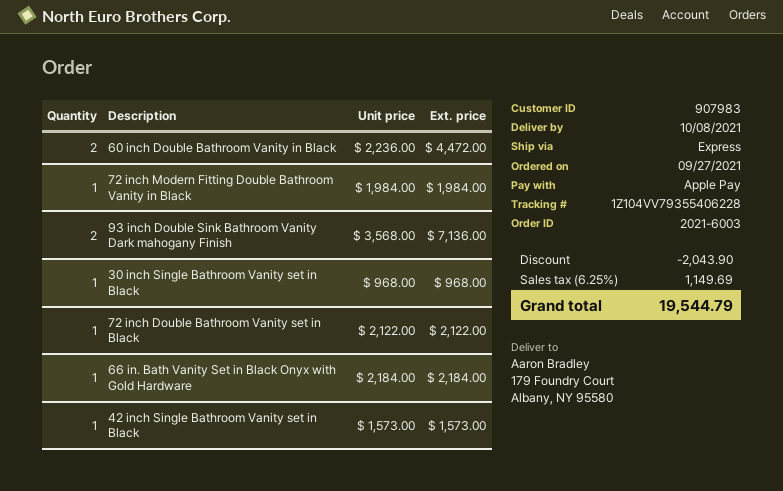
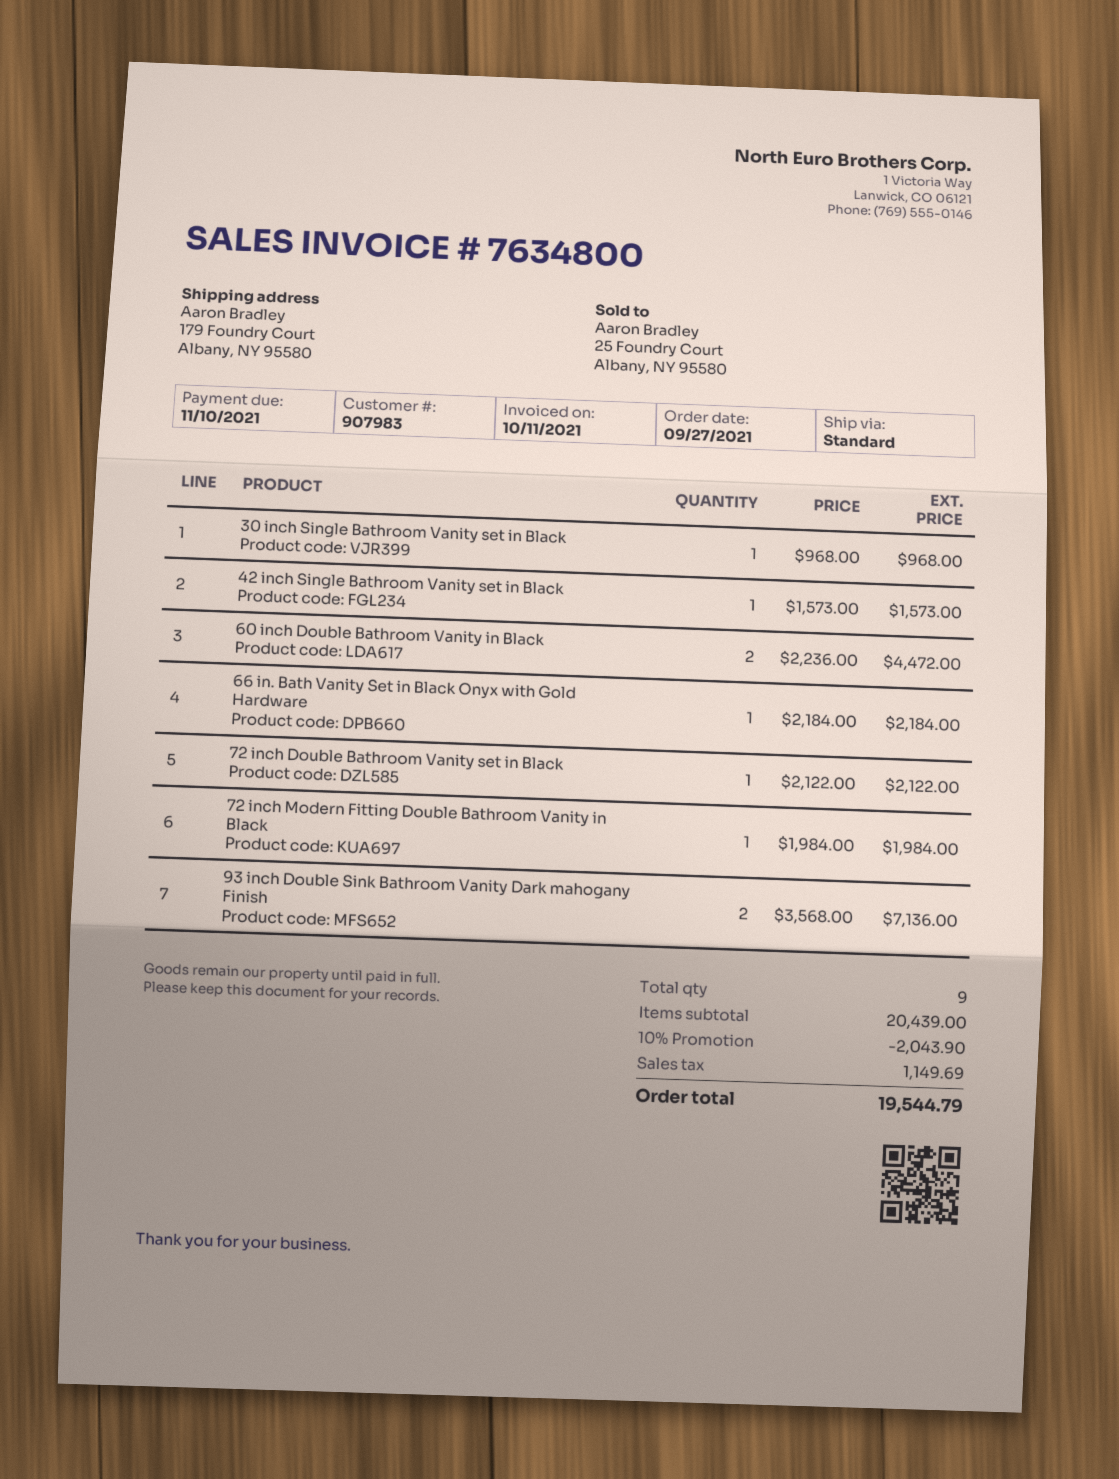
shipping method: express -> standard

